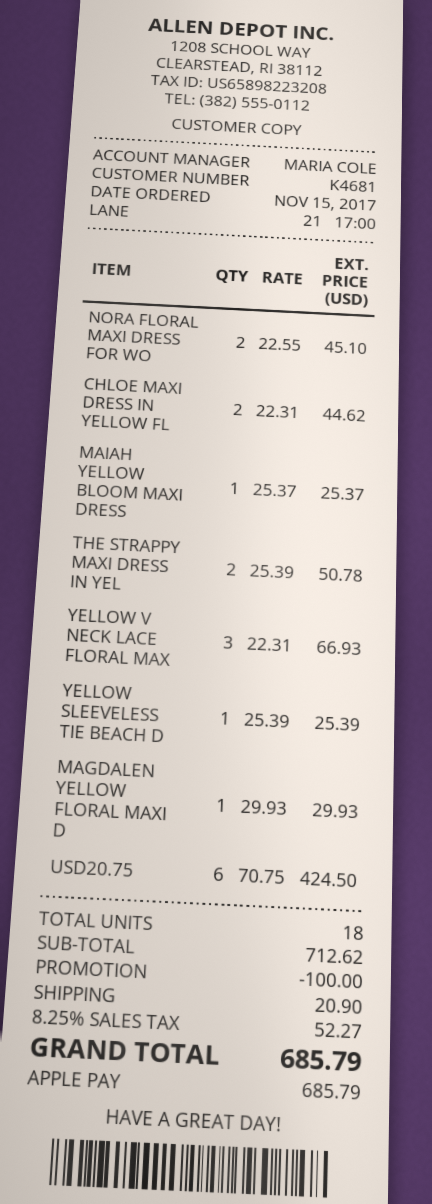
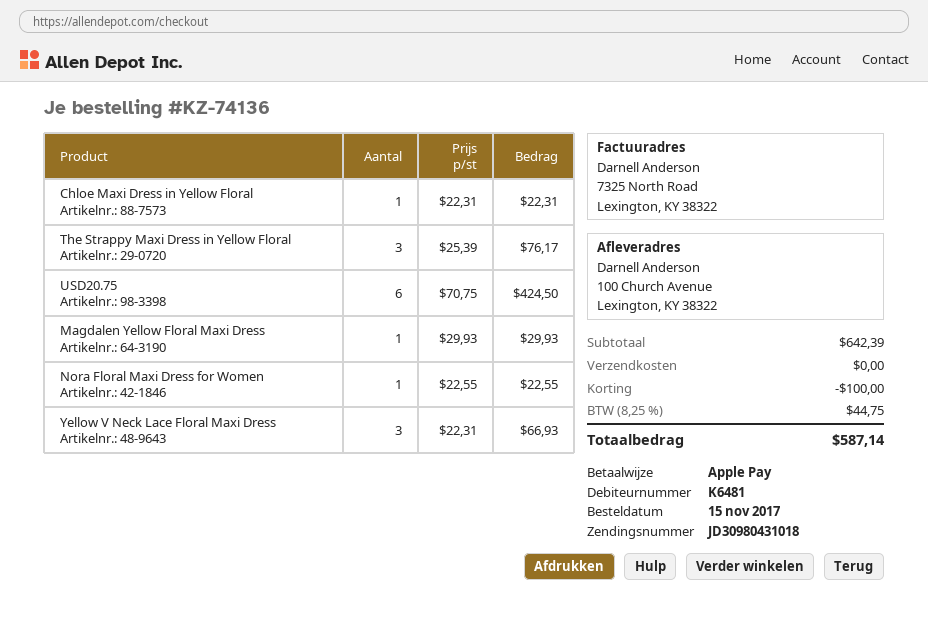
customer number: K4681 -> K6481
NORA FLORAL MAXI DRESS FOR WO: 2 x 22.55 = 45.10 -> 1 x 22.55 = 22.55
CHLOE MAXI DRESS IN YELLOW FL: 2 x 22.31 = 44.62 -> 1 x 22.31 = 22.31
MAIAH YELLOW BLOOM MAXI DRESS: 1 x 25.37 = 25.37 -> none
THE STRAPPY MAXI DRESS IN YEL: 2 x 25.39 = 50.78 -> 3 x 25.39 = 76.17
YELLOW SLEEVELESS TIE BEACH D: 1 x 25.39 = 25.39 -> none
subtotal: 712.62 -> 642.39
shipping: 20.90 -> 0.00
tax: 8.25% = 52.27 -> 8.25% = 44.75
total: 685.79 -> 587.14

